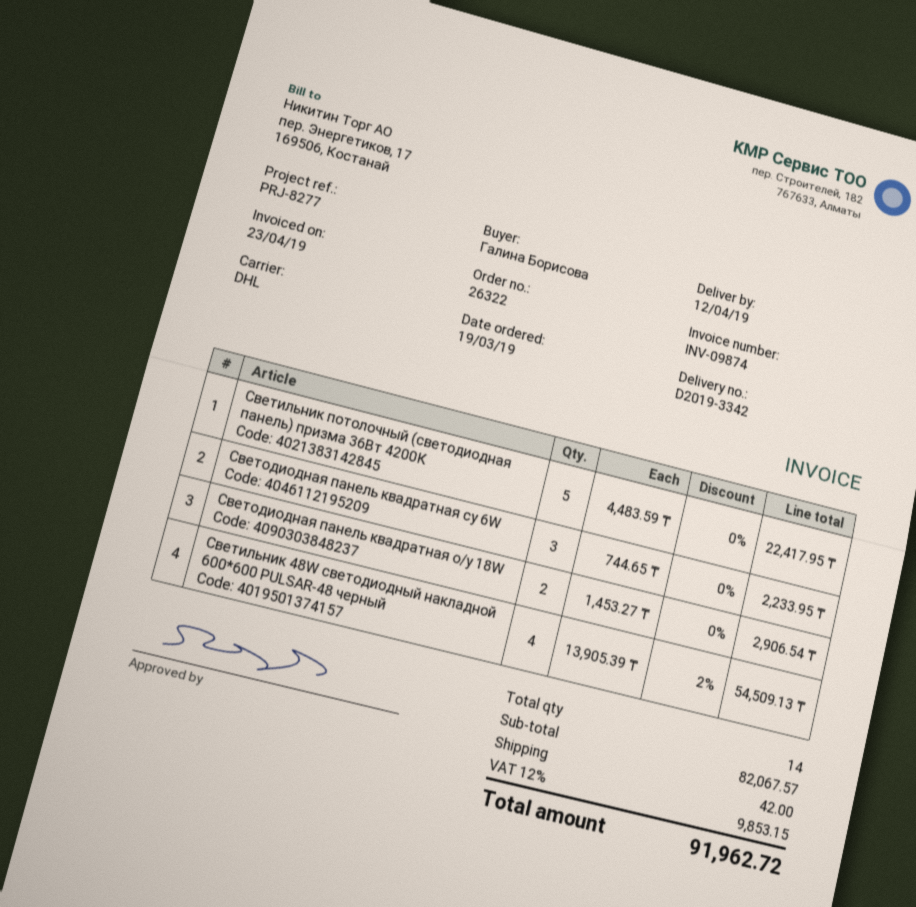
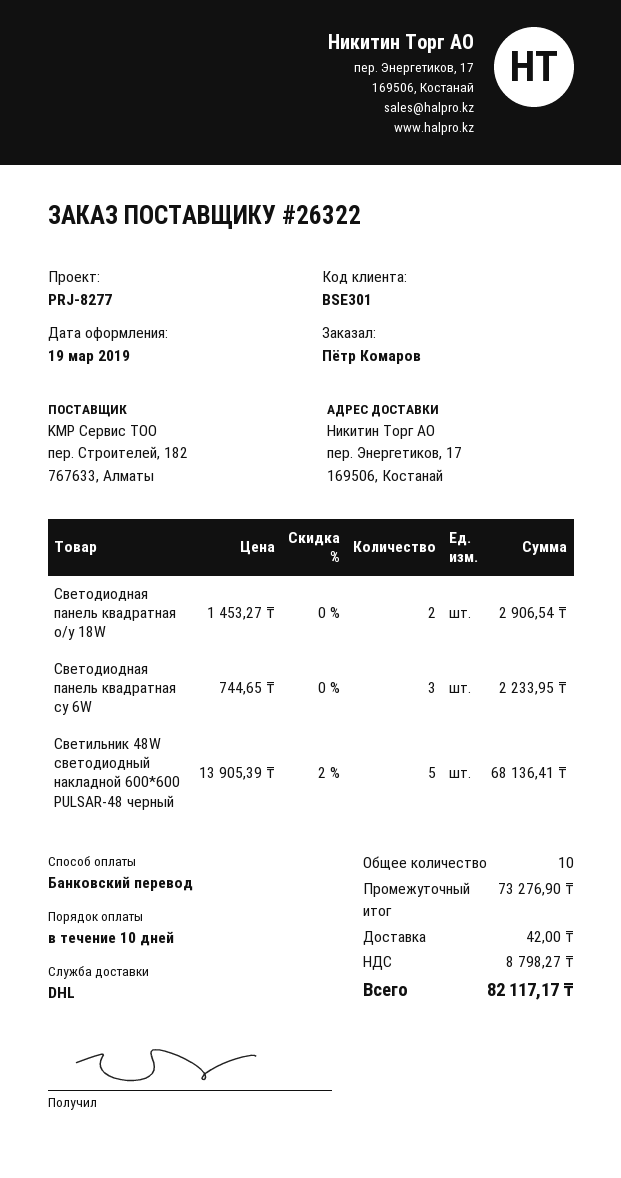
ordered by: Галина Борисова -> Пётр Комаров
Светильник потолочный (светодиодная панель) призма 36Вт 4200К: 5 x 4483.59 = 22417.95 -> none
Светильник 48W светодиодный накладной 600*600 PULSAR-48 черный: 4 x 13905.39 - 2% = 54509.13 -> 5 x 13905.39 - 2% = 68136.41
total quantity: 14 -> 10
subtotal: 82067.57 -> 73276.90
tax: 9853.15 -> 8798.27
total: 91962.72 -> 82117.17

